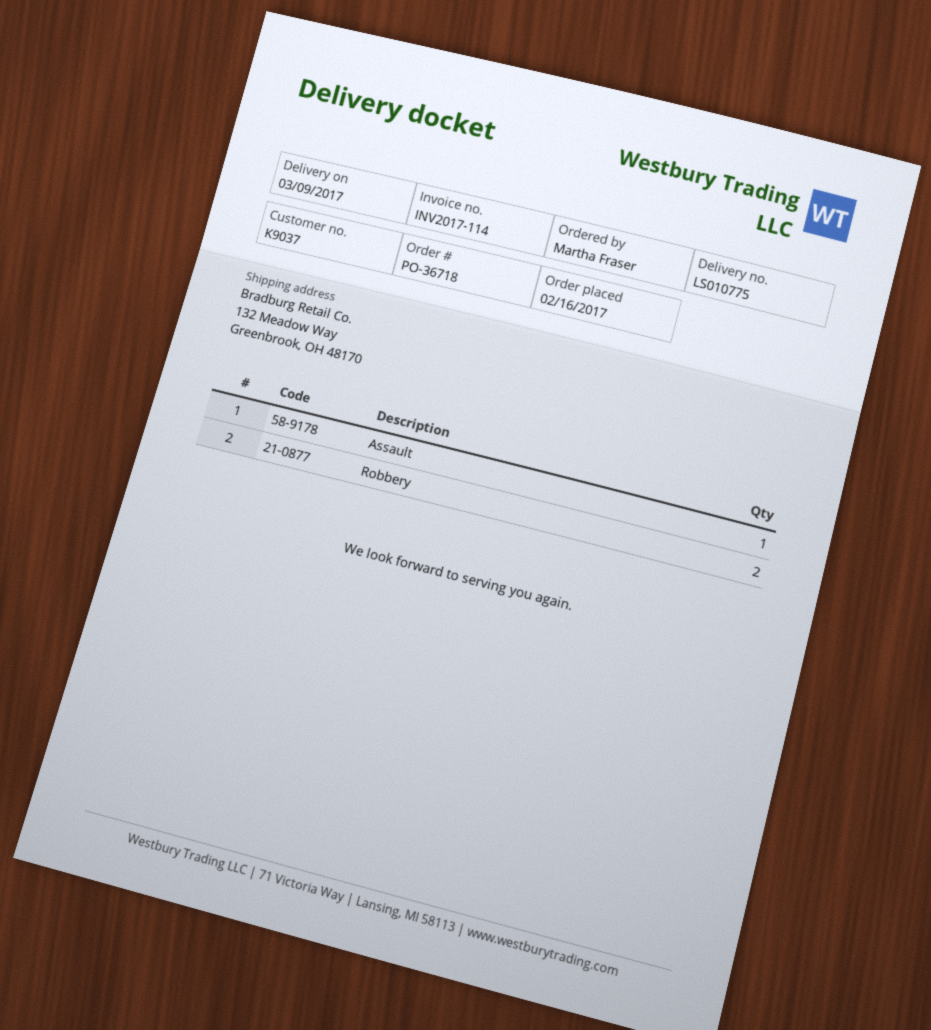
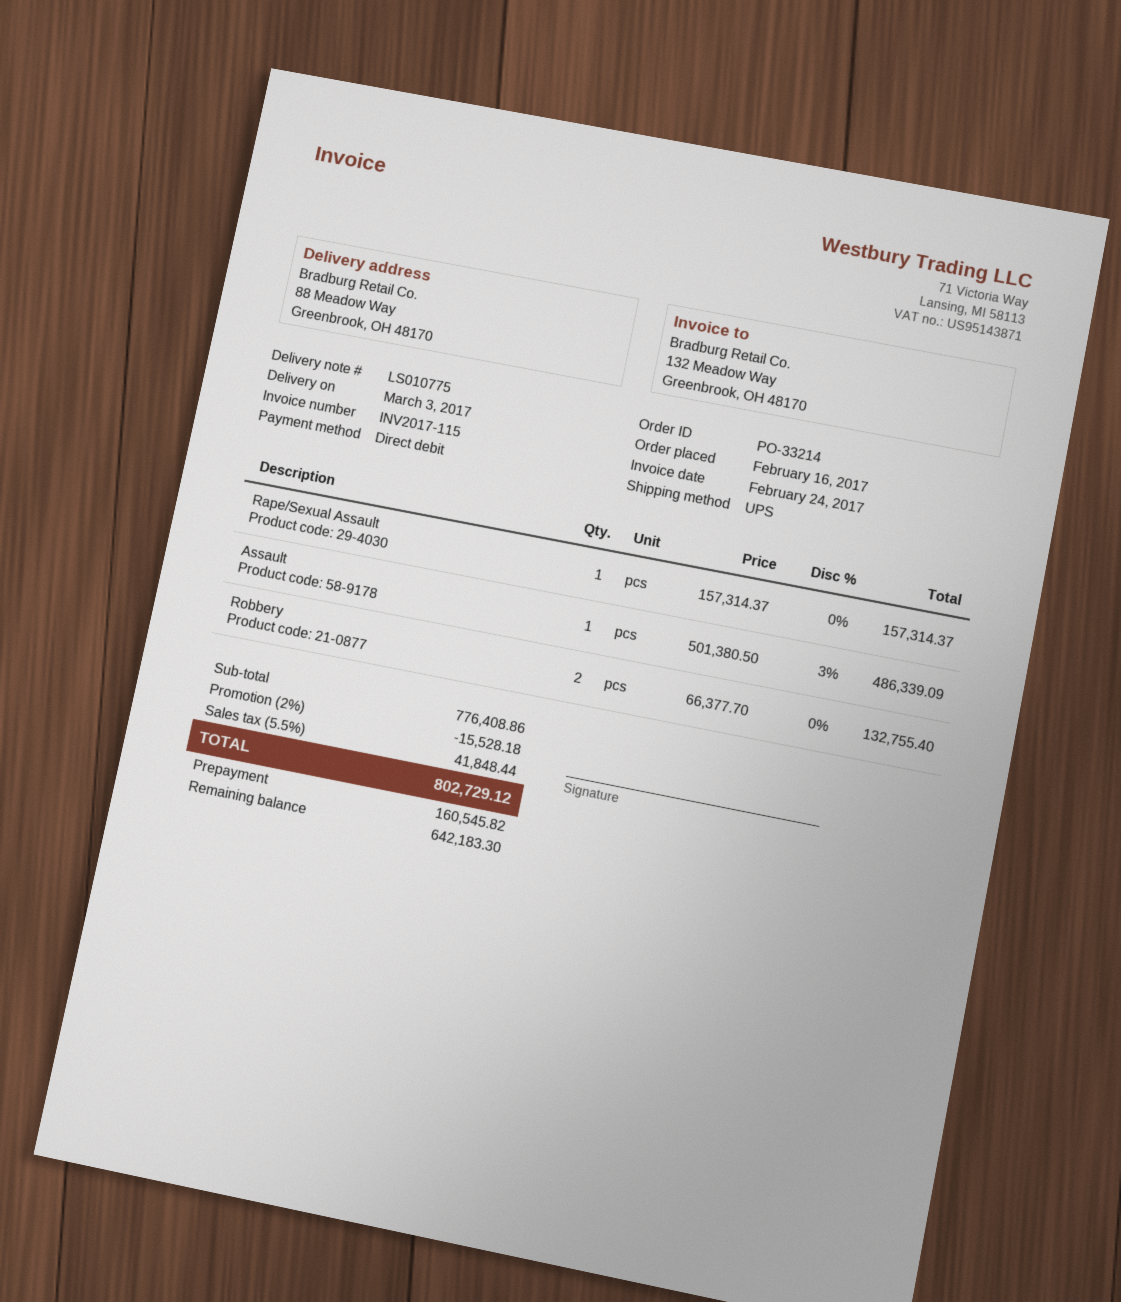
order number: PO-36718 -> PO-33214
delivery date: 2017-03-09 -> 2017-03-03
invoice number: INV2017-114 -> INV2017-115
ship to: 132 Meadow Way, Greenbrook, OH 48170 -> 88 Meadow Way, Greenbrook, OH 48170
Rape/Sexual Assault: none -> 1

